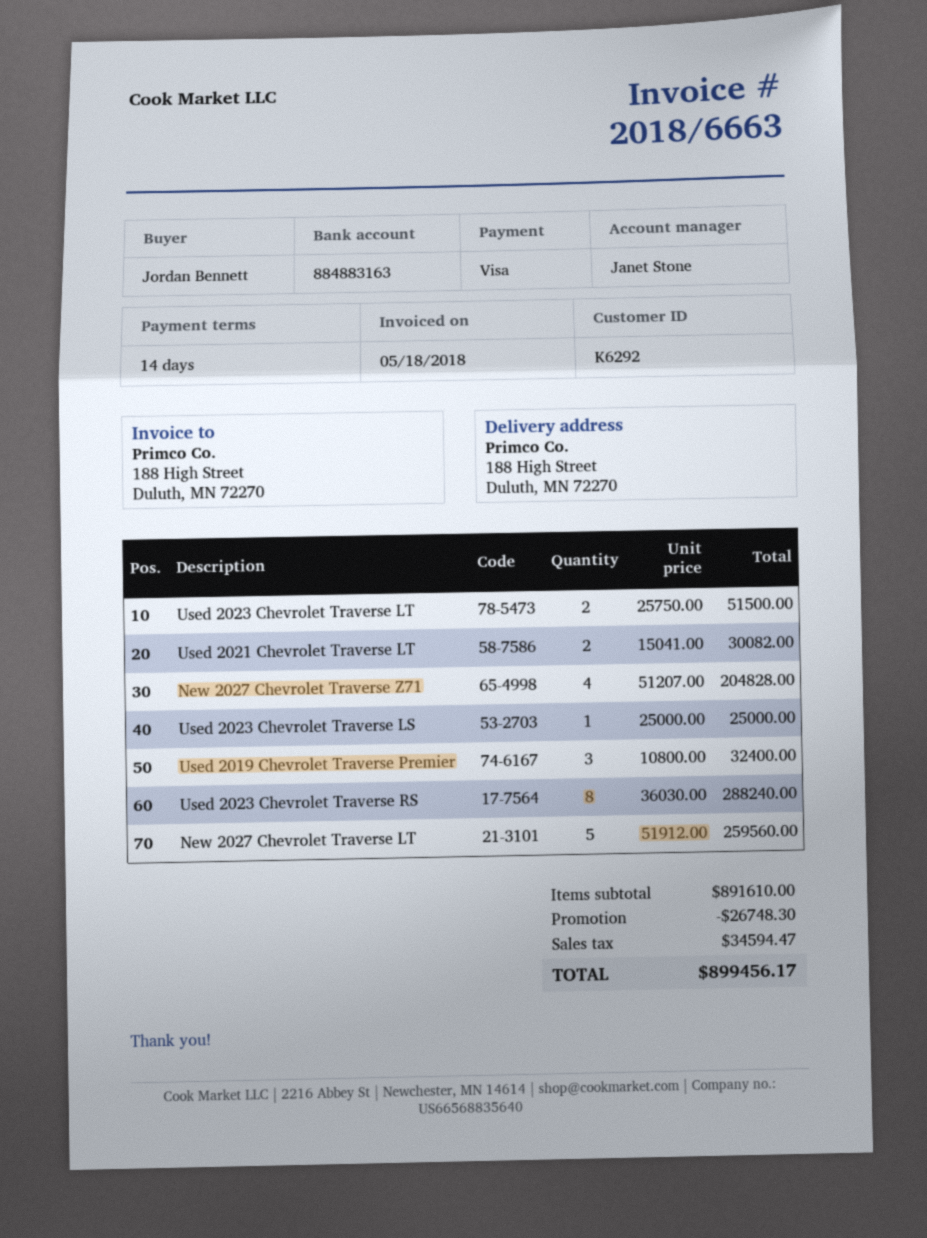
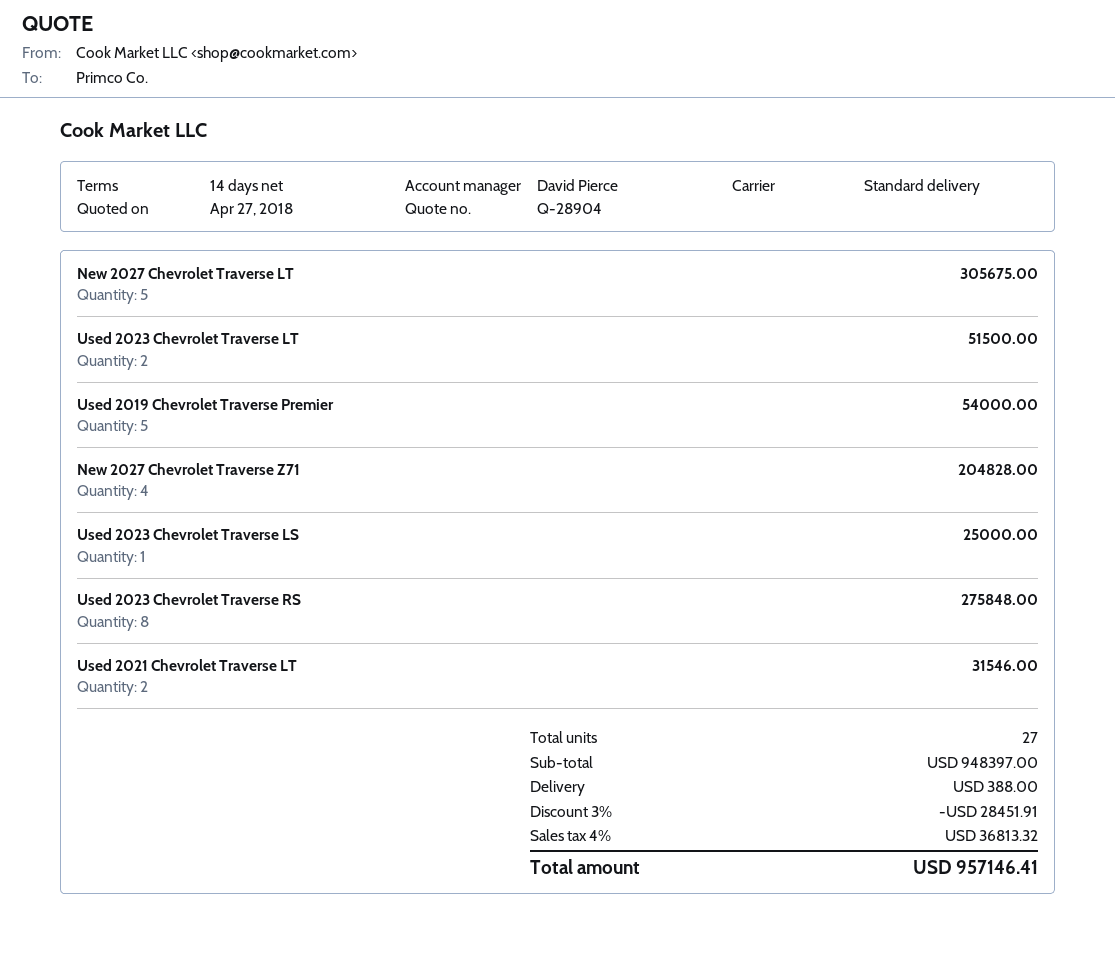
sales rep: Janet Stone -> David Pierce
Used 2021 Chevrolet Traverse LT: 2 for 30082.00 -> 2 for 31546.00
Used 2019 Chevrolet Traverse Premier: 3 for 32400.00 -> 5 for 54000.00
Used 2023 Chevrolet Traverse RS: 8 for 288240.00 -> 8 for 275848.00
New 2027 Chevrolet Traverse LT: 5 for 259560.00 -> 5 for 305675.00
subtotal: 891610.00 -> 948397.00
discount: 26748.30 -> 28451.91
shipping: none -> 388.00
tax: 34594.47 -> 36813.32
total: 899456.17 -> 957146.41

